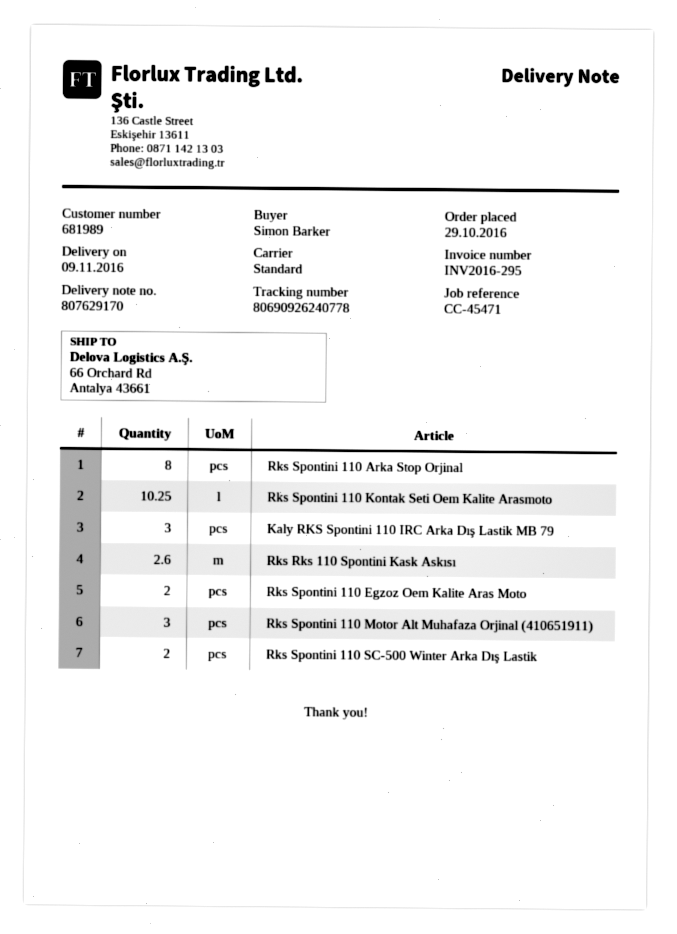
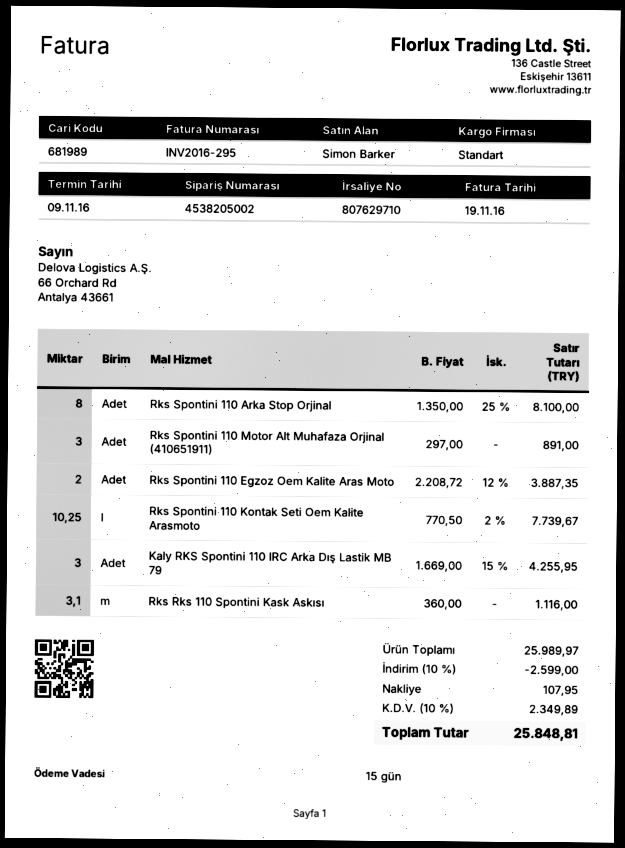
delivery note number: 807629170 -> 807629710
Rks Rks 110 Spontini Kask Askısı: 2.6 -> 3.1
Rks Spontini 110 SC-500 Winter Arka Dış Lastik: 2 -> none

